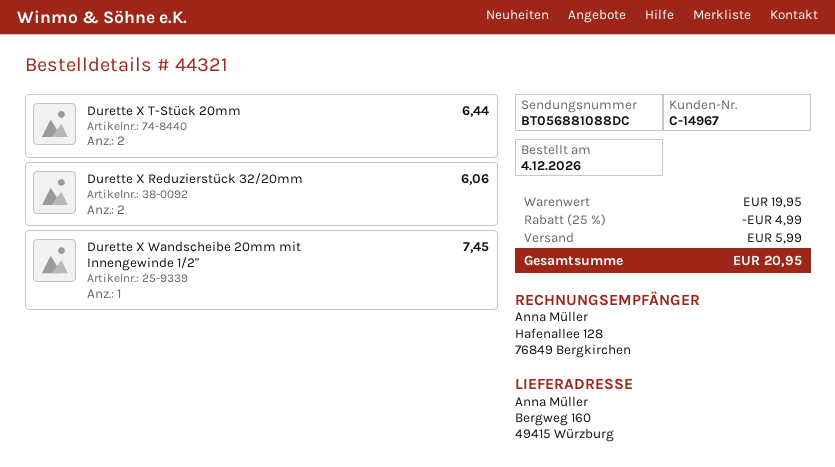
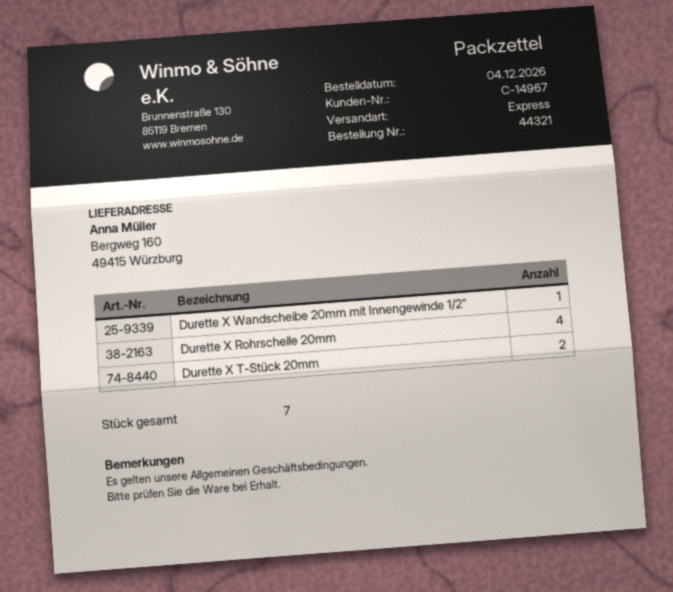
Durette X Reduzierstück 32/20mm: 2 -> none
Durette X Rohrschelle 20mm: none -> 4

